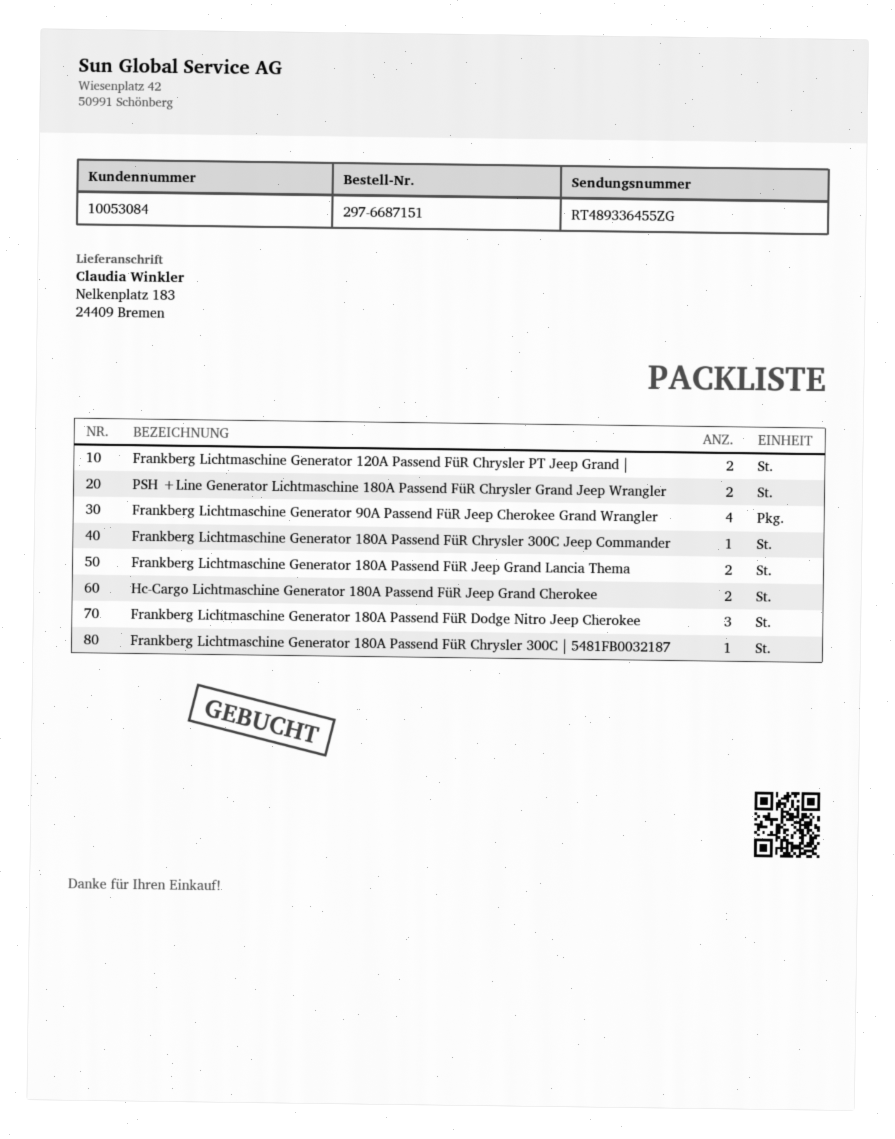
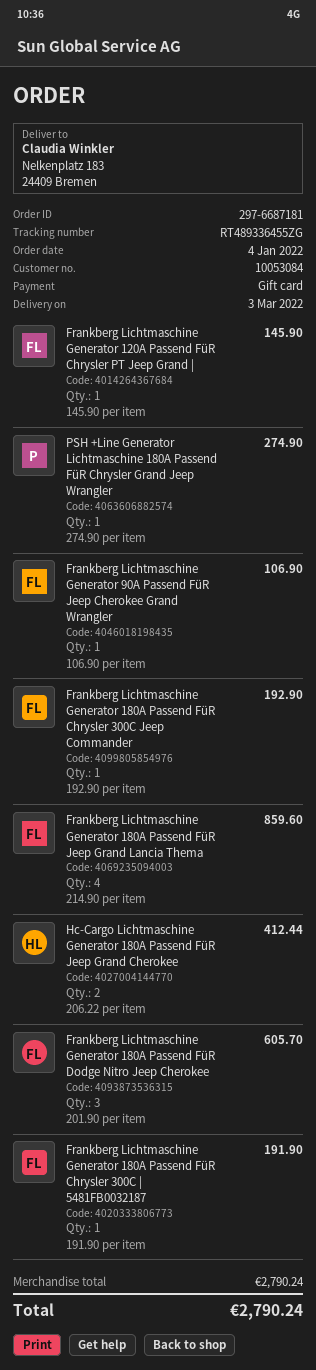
order number: 297-6687151 -> 297-6687181
Frankberg Lichtmaschine Generator 120A Passend FüR Chrysler PT Jeep Grand |: 2 -> 1
PSH +Line Generator Lichtmaschine 180A Passend FüR Chrysler Grand Jeep Wrangler: 2 -> 1
Frankberg Lichtmaschine Generator 90A Passend FüR Jeep Cherokee Grand Wrangler: 4 -> 1
Frankberg Lichtmaschine Generator 180A Passend FüR Jeep Grand Lancia Thema: 2 -> 4

